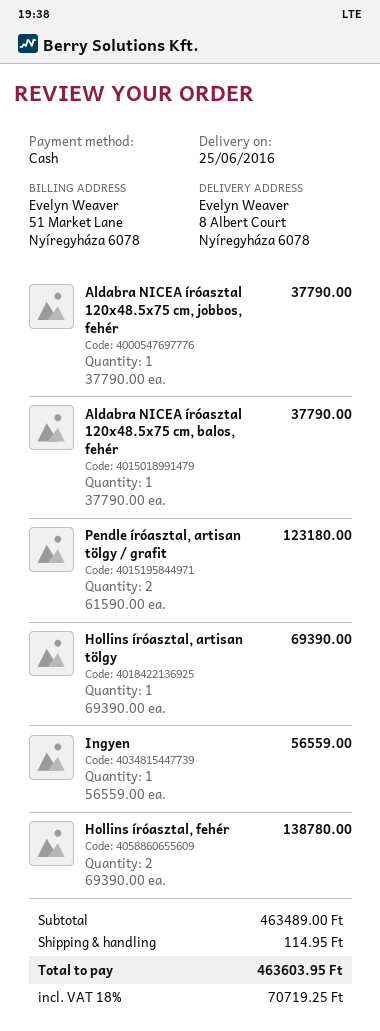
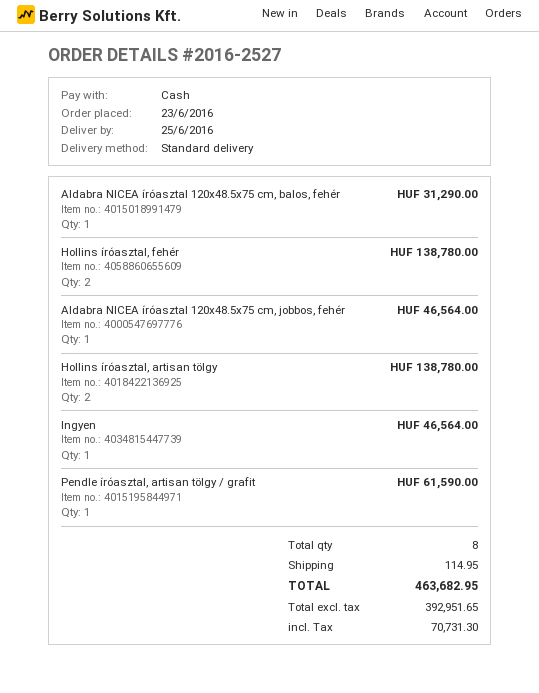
Aldabra NICEA íróasztal 120x48.5x75 cm, jobbos, fehér: 1 for 37790.00 -> 1 for 46564.00
Aldabra NICEA íróasztal 120x48.5x75 cm, balos, fehér: 1 for 37790.00 -> 1 for 31290.00
Pendle íróasztal, artisan tölgy / grafit: 2 for 123180.00 -> 1 for 61590.00
Hollins íróasztal, artisan tölgy: 1 for 69390.00 -> 2 for 138780.00
Ingyen: 1 for 56559.00 -> 1 for 46564.00
tax: 70719.25 -> 70731.30
total: 463603.95 -> 463682.95

